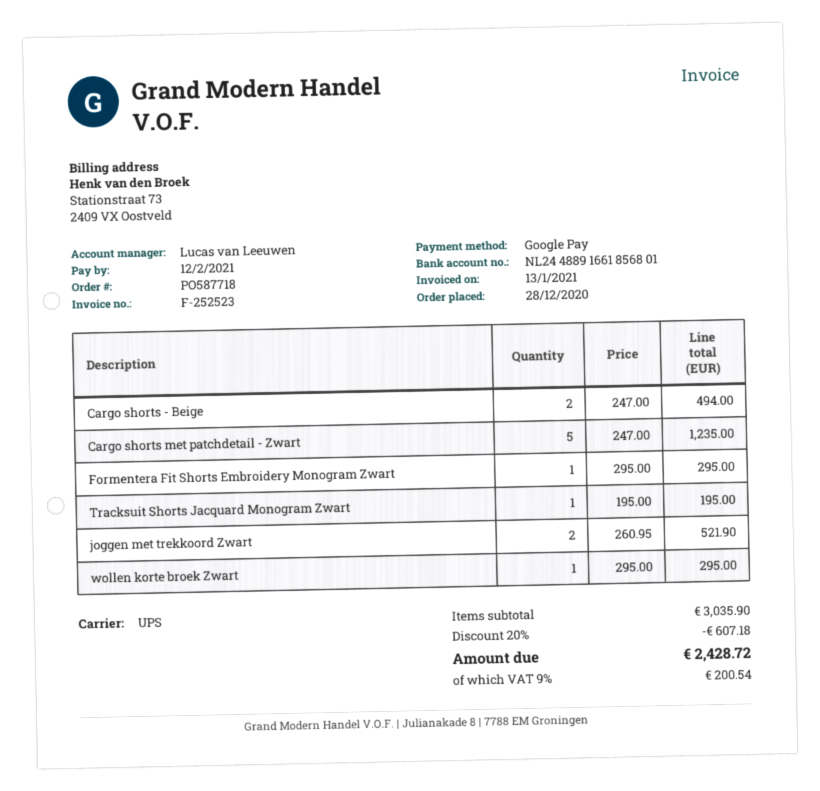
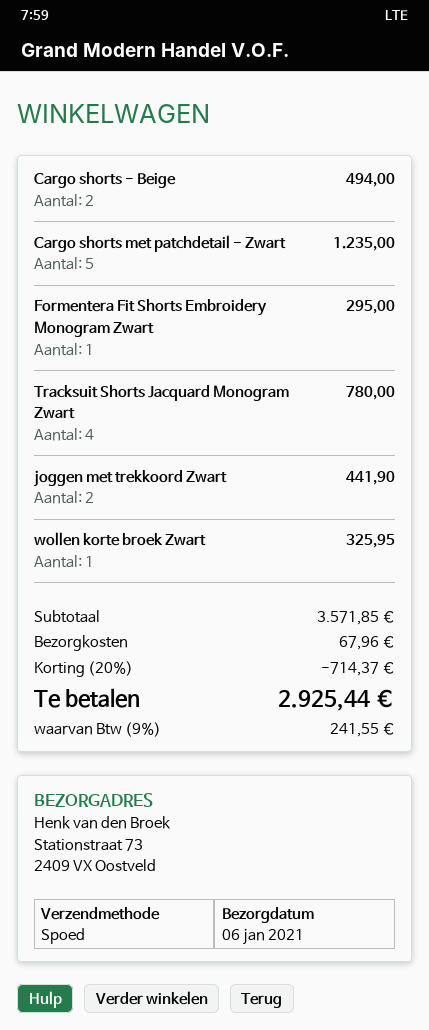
shipping method: UPS -> express
Tracksuit Shorts Jacquard Monogram Zwart: 1 for 195.00 -> 4 for 780.00
joggen met trekkoord Zwart: 2 for 521.90 -> 2 for 441.90
wollen korte broek Zwart: 1 for 295.00 -> 1 for 325.95
subtotal: 3035.90 -> 3571.85
discount: 20% = 607.18 -> 20% = 714.37
shipping: none -> 67.96
tax: 9% = 200.54 -> 9% = 241.55
total: 2428.72 -> 2925.44

